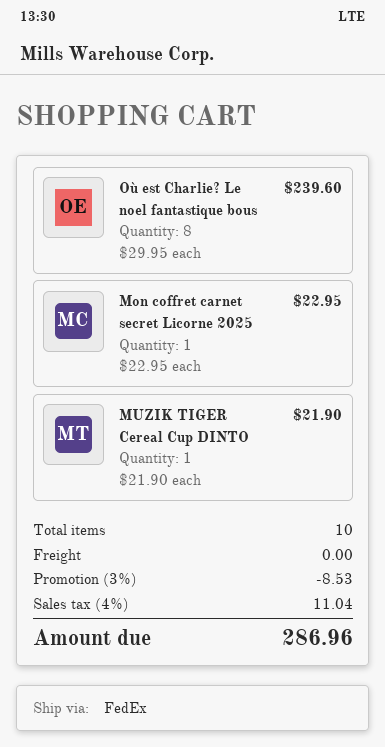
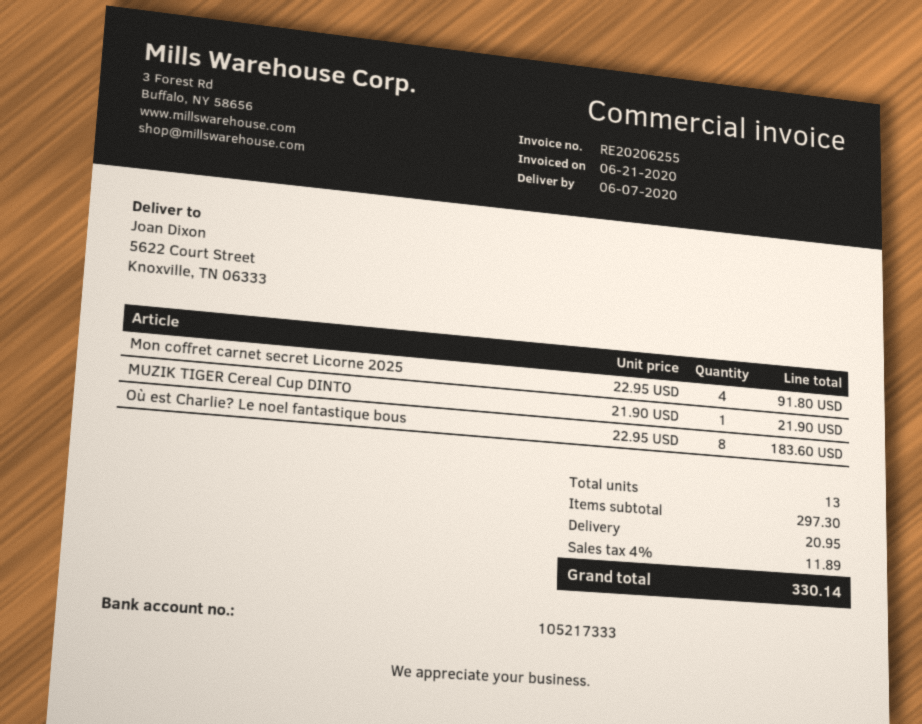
Où est Charlie? Le noel fantastique bous: 8 x 29.95 = 239.60 -> 8 x 22.95 = 183.60
Mon coffret carnet secret Licorne 2025: 1 x 22.95 = 22.95 -> 4 x 22.95 = 91.80
total quantity: 10 -> 13
discount: 3% = 8.53 -> none
shipping: 0.00 -> 20.95
tax: 4% = 11.04 -> 4% = 11.89
total: 286.96 -> 330.14

